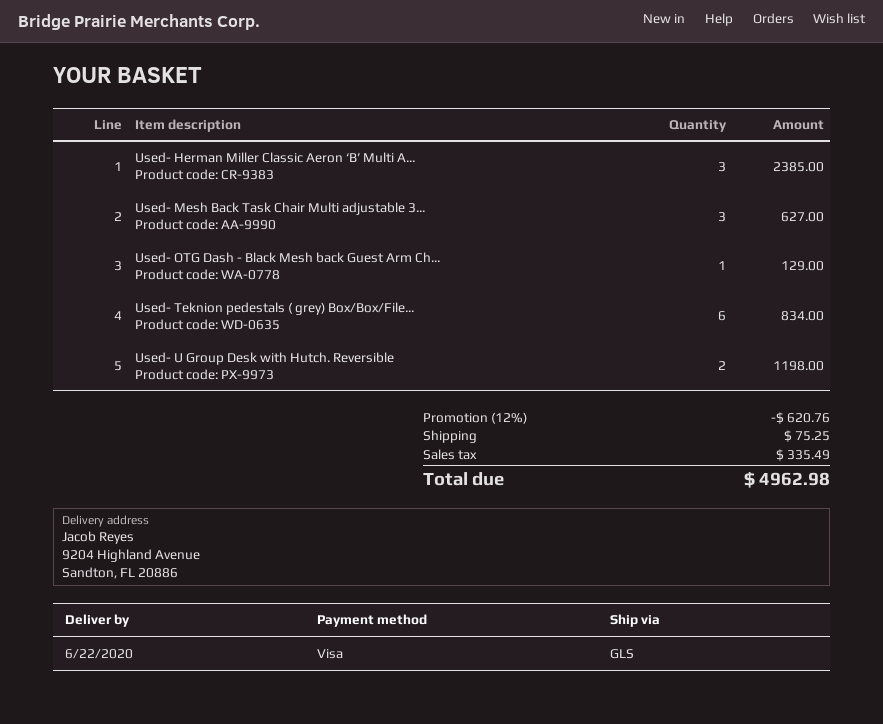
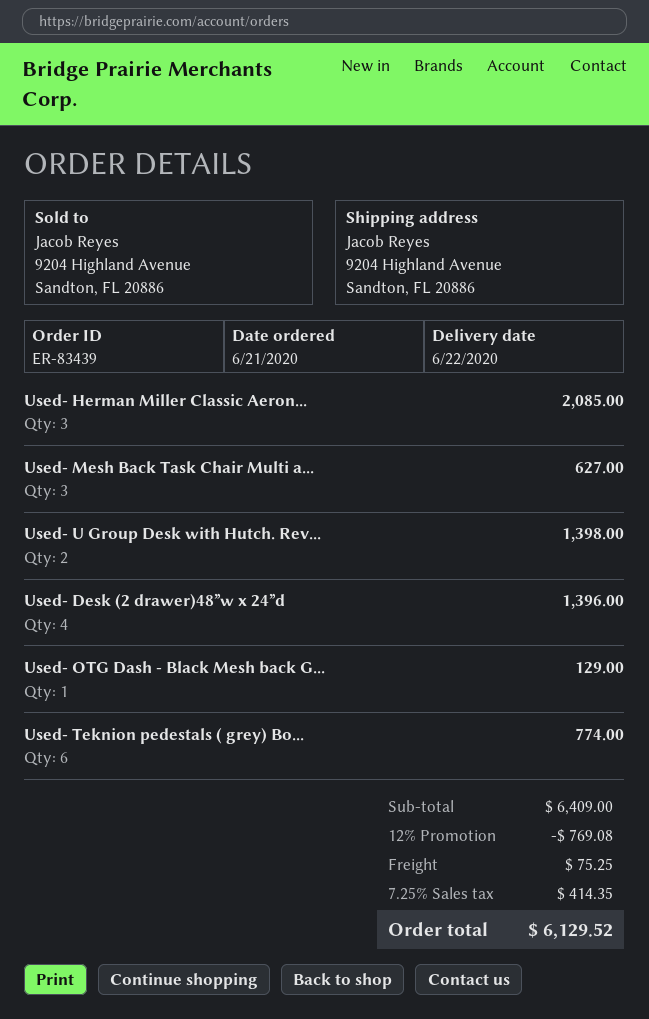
Used- Herman Miller Classic Aeron ‘B’ Multi A...: 3 for 2385.00 -> 3 for 2085.00
Used- Teknion pedestals ( grey) Box/Box/File...: 6 for 834.00 -> 6 for 774.00
Used- U Group Desk with Hutch. Reversible: 2 for 1198.00 -> 2 for 1398.00
Used- Desk (2 drawer)48”w x 24”d: none -> 4 for 1396.00
discount: 12% = 620.76 -> 12% = 769.08
tax: 335.49 -> 414.35
total: 4962.98 -> 6129.52

